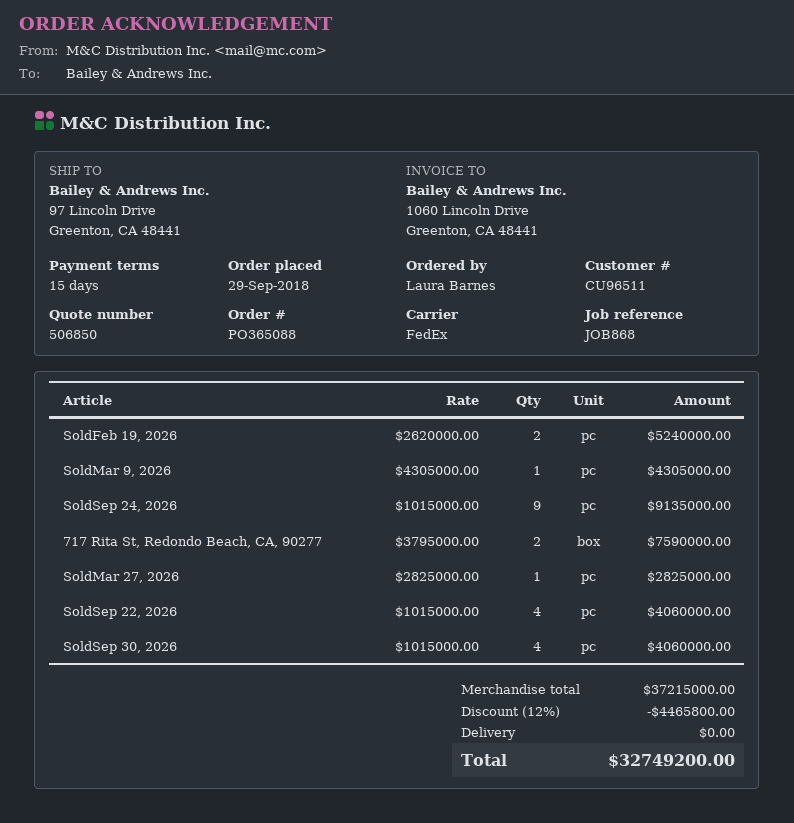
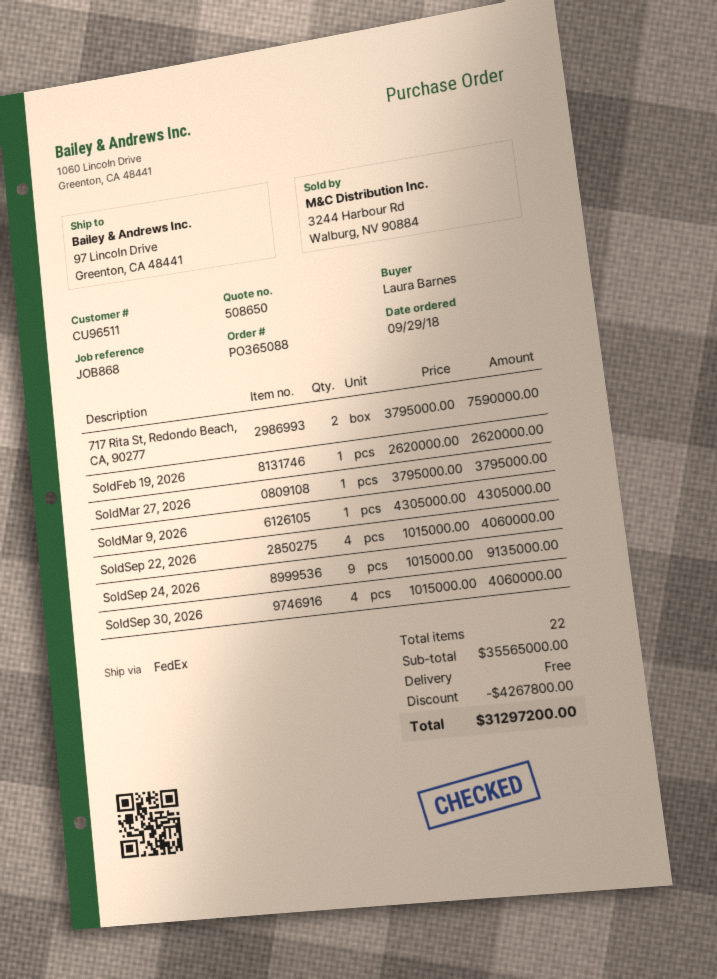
quote number: 506850 -> 508650
SoldFeb 19, 2026: 2 x 2620000.00 = 5240000.00 -> 1 x 2620000.00 = 2620000.00
SoldMar 27, 2026: 1 x 2825000.00 = 2825000.00 -> 1 x 3795000.00 = 3795000.00
subtotal: 37215000.00 -> 35565000.00
discount: 4465800.00 -> 4267800.00
total: 32749200.00 -> 31297200.00

